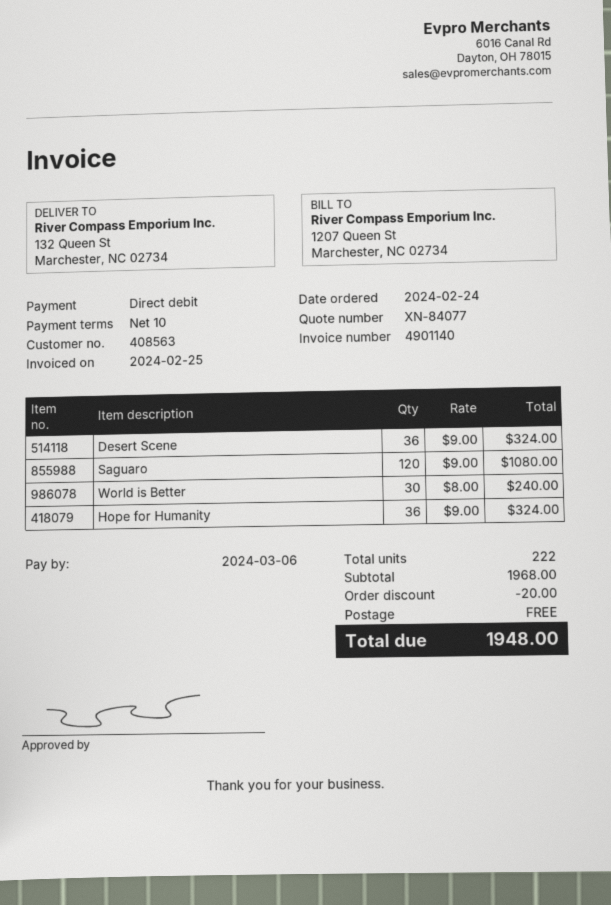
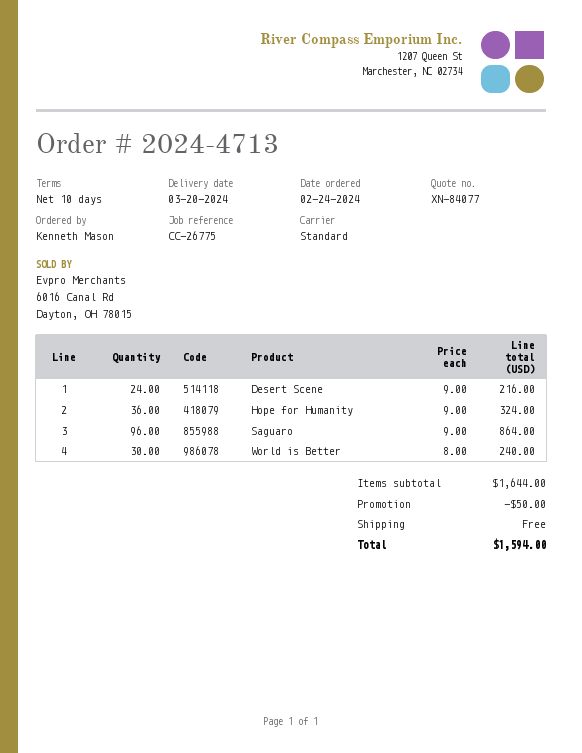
Desert Scene: 36 x 9.00 = 324.00 -> 24 x 9.00 = 216.00
Saguaro: 120 x 9.00 = 1080.00 -> 96 x 9.00 = 864.00
subtotal: 1968.00 -> 1644.00
discount: 20.00 -> 50.00
total: 1948.00 -> 1594.00

